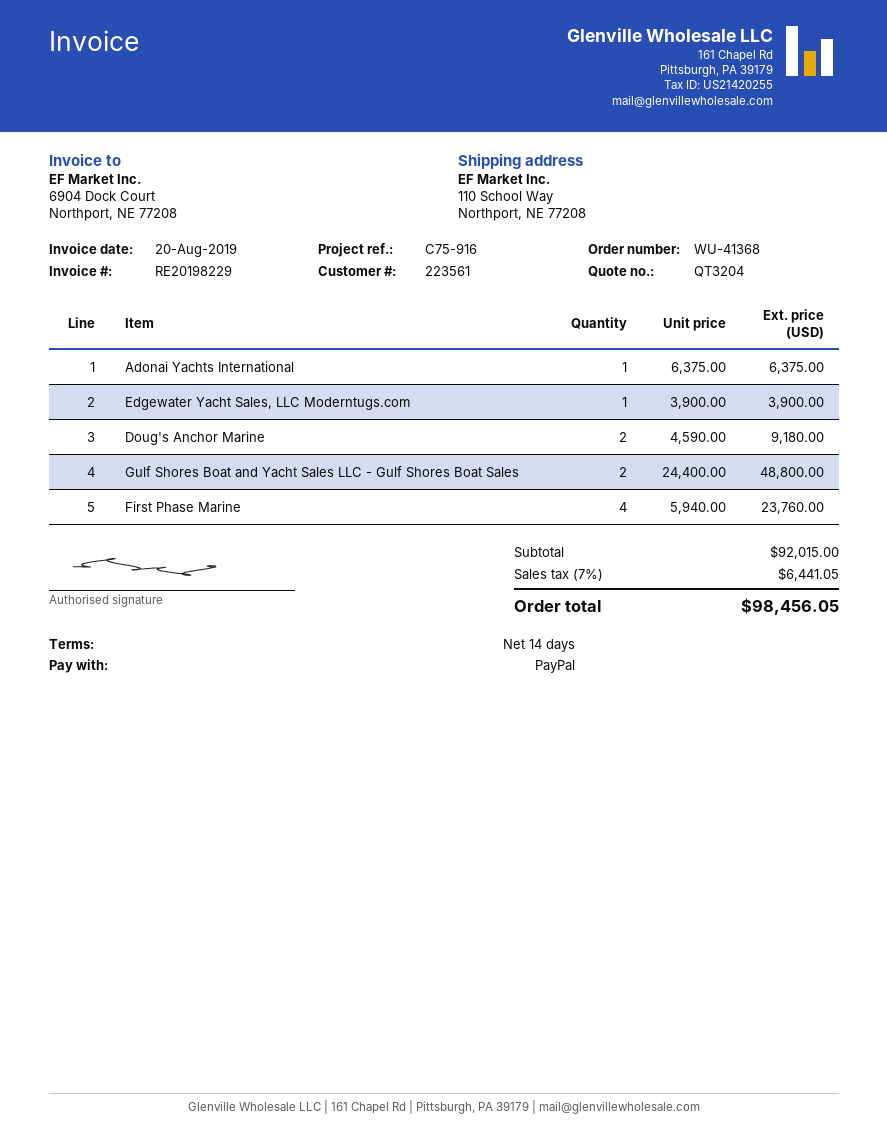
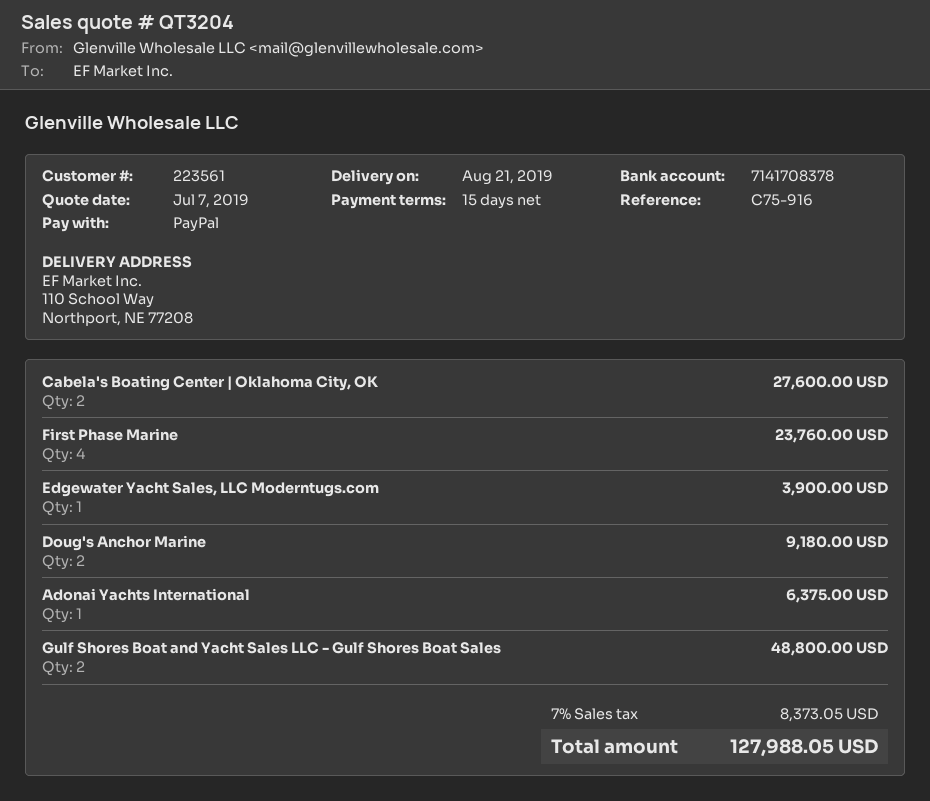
payment terms: 14 days -> 15 days
Cabela's Boating Center | Oklahoma City, OK: none -> 2 for 27600.00
tax: 7% = 6441.05 -> 7% = 8373.05
total: 98456.05 -> 127988.05

